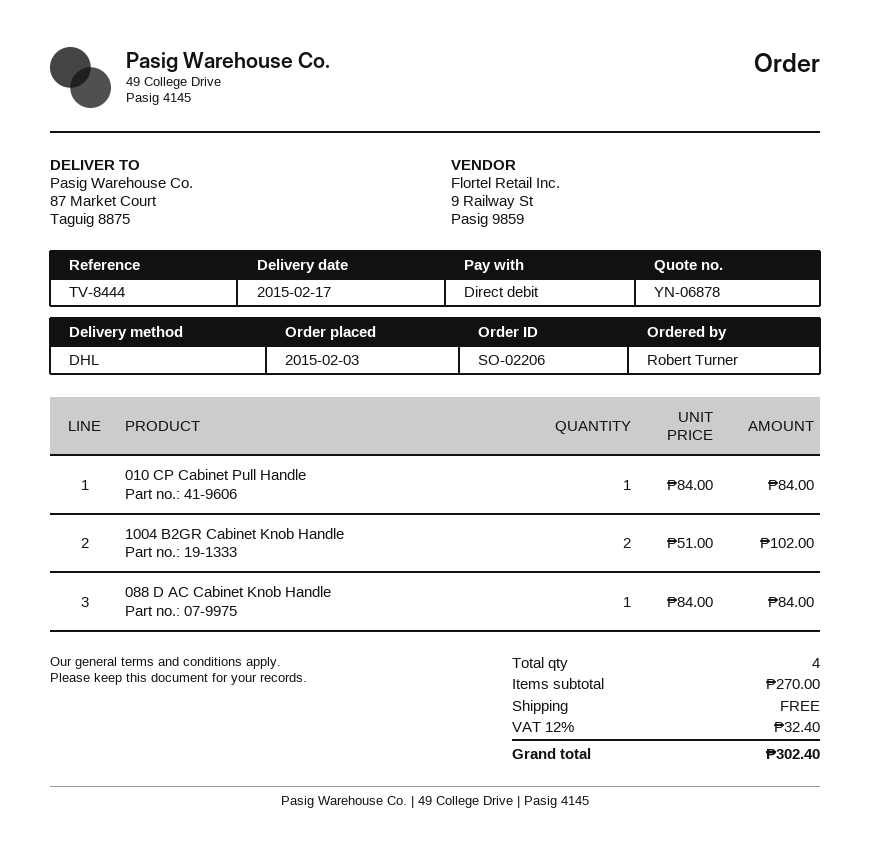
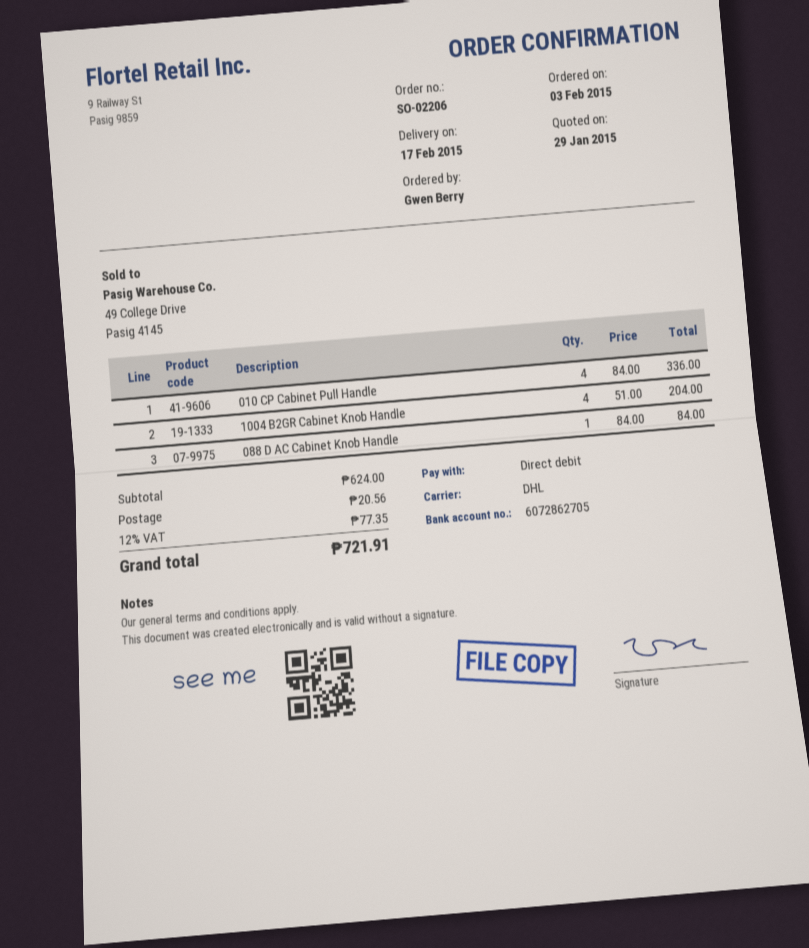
ordered by: Robert Turner -> Gwen Berry
010 CP Cabinet Pull Handle: 1 x 84.00 = 84.00 -> 4 x 84.00 = 336.00
1004 B2GR Cabinet Knob Handle: 2 x 51.00 = 102.00 -> 4 x 51.00 = 204.00
subtotal: 270.00 -> 624.00
shipping: 0.00 -> 20.56
tax: 12% = 32.40 -> 12% = 77.35
total: 302.40 -> 721.91

